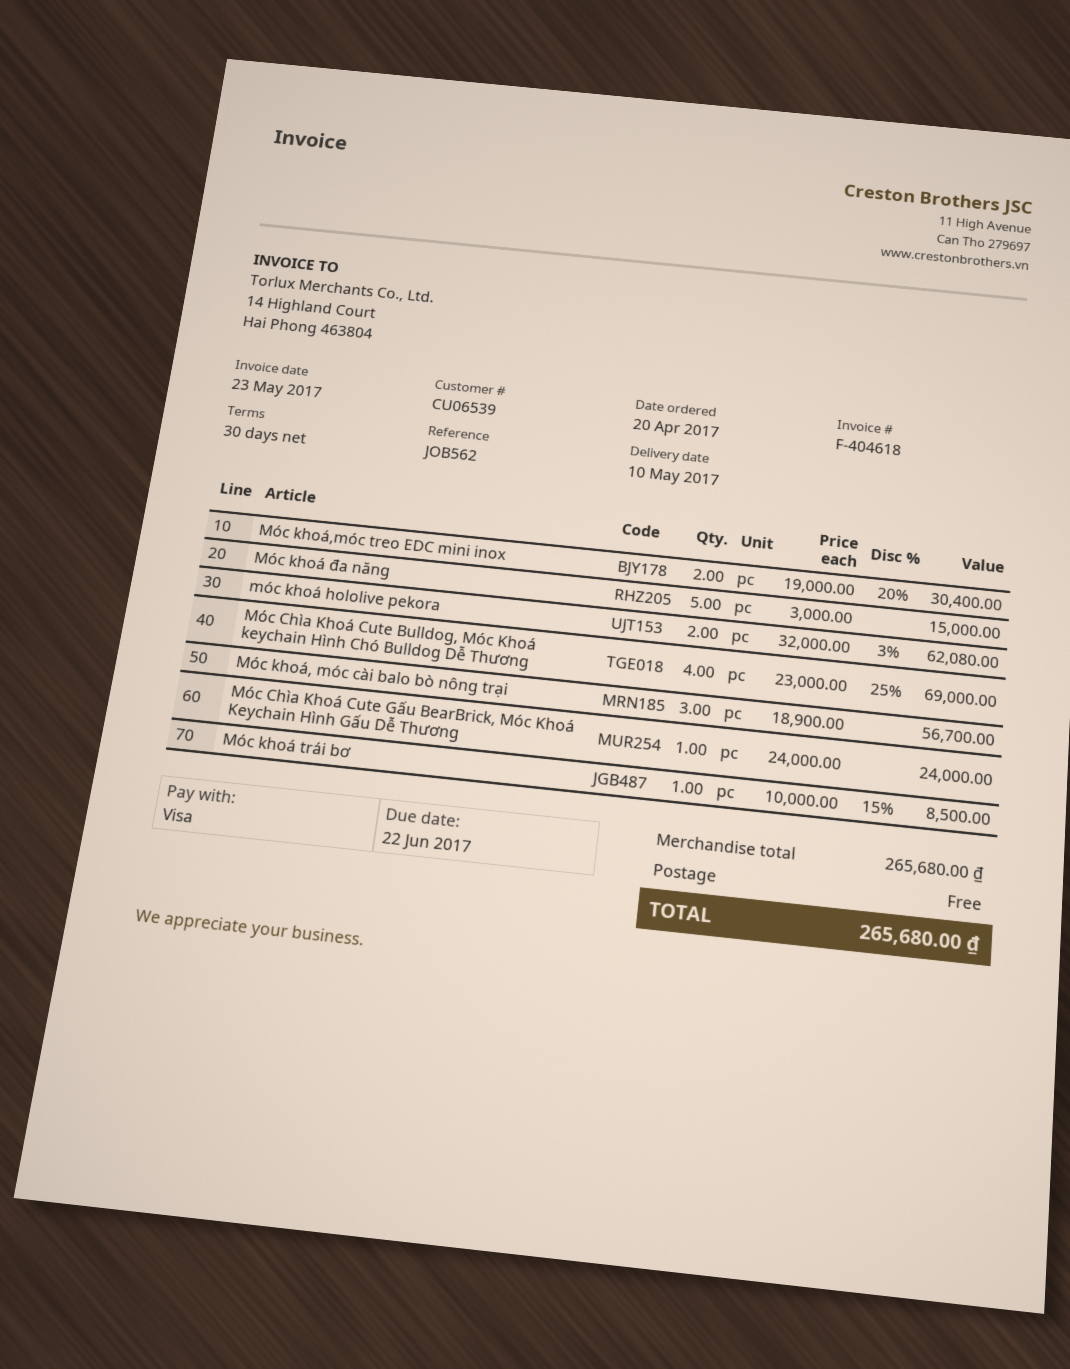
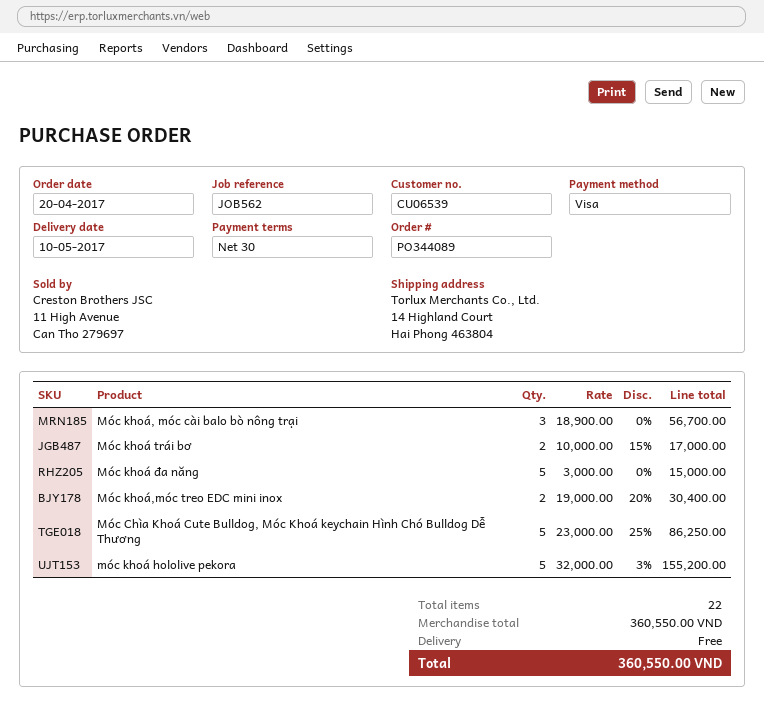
móc khoá hololive pekora: 2 x 32000.00 - 3% = 62080.00 -> 5 x 32000.00 - 3% = 155200.00
Móc Chìa Khoá Cute Bulldog, Móc Khoá keychain Hình Chó Bulldog Dễ Thương: 4 x 23000.00 - 25% = 69000.00 -> 5 x 23000.00 - 25% = 86250.00
Móc Chìa Khoá Cute Gấu BearBrick, Móc Khoá Keychain Hình Gấu Dễ Thương: 1 x 24000.00 = 24000.00 -> none
Móc khoá trái bơ: 1 x 10000.00 - 15% = 8500.00 -> 2 x 10000.00 - 15% = 17000.00
subtotal: 265680.00 -> 360550.00
total: 265680.00 -> 360550.00

